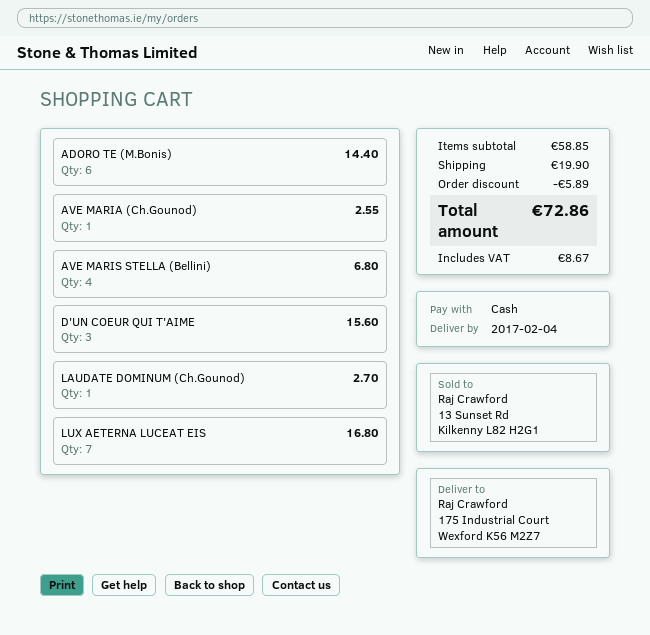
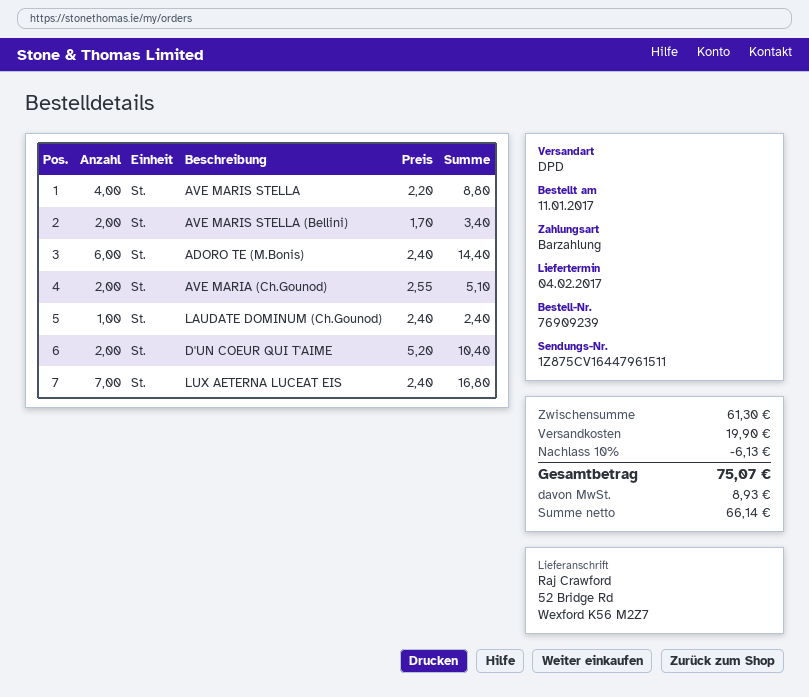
ship to: 175 Industrial Court, Wexford K56 M2Z7 -> 52 Bridge Rd, Wexford K56 M2Z7
AVE MARIA (Ch.Gounod): 1 for 2.55 -> 2 for 5.10
AVE MARIS STELLA (Bellini): 4 for 6.80 -> 2 for 3.40
D'UN COEUR QUI T'AIME: 3 for 15.60 -> 2 for 10.40
LAUDATE DOMINUM (Ch.Gounod): 1 for 2.70 -> 1 for 2.40
AVE MARIS STELLA: none -> 4 for 8.80
subtotal: 58.85 -> 61.30
discount: 5.89 -> 6.13
tax: 8.67 -> 8.93
total: 72.86 -> 75.07

